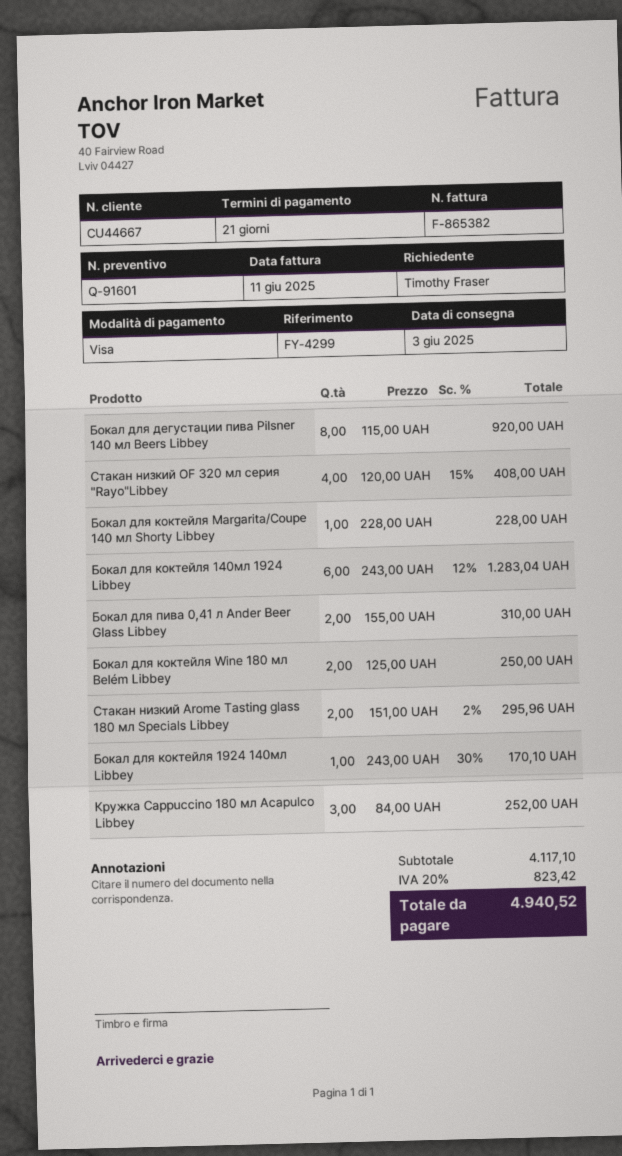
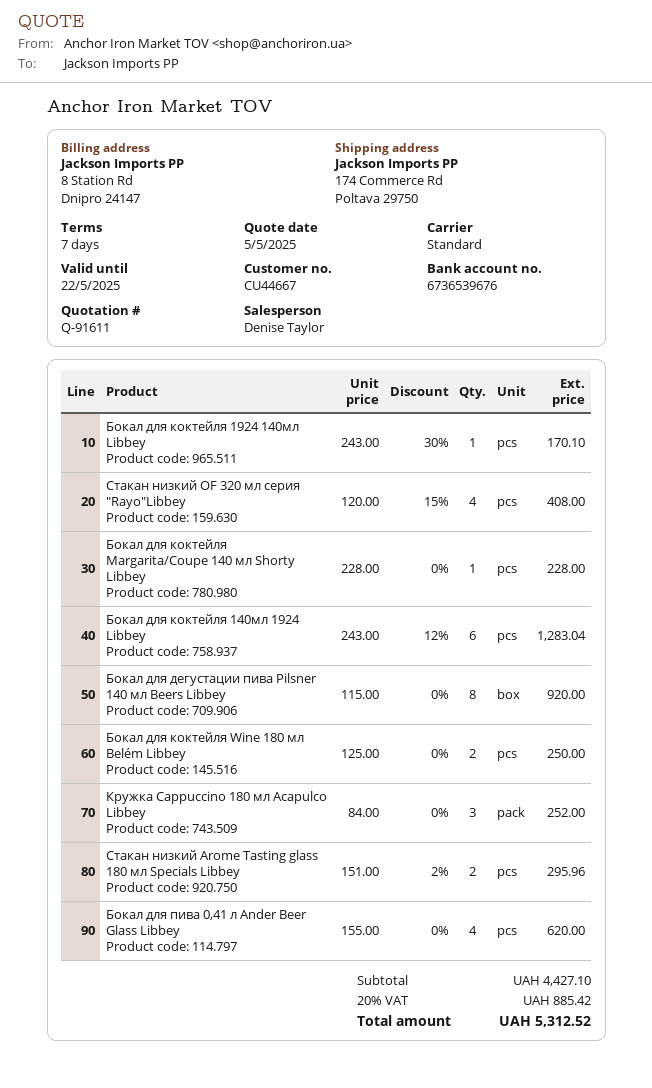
quote number: Q-91601 -> Q-91611
payment terms: 21 days -> 7 days
Бокал для пива 0,41 л Ander Beer Glass Libbey: 2 x 155.00 = 310.00 -> 4 x 155.00 = 620.00
subtotal: 4117.10 -> 4427.10
tax: 20% = 823.42 -> 20% = 885.42
total: 4940.52 -> 5312.52

